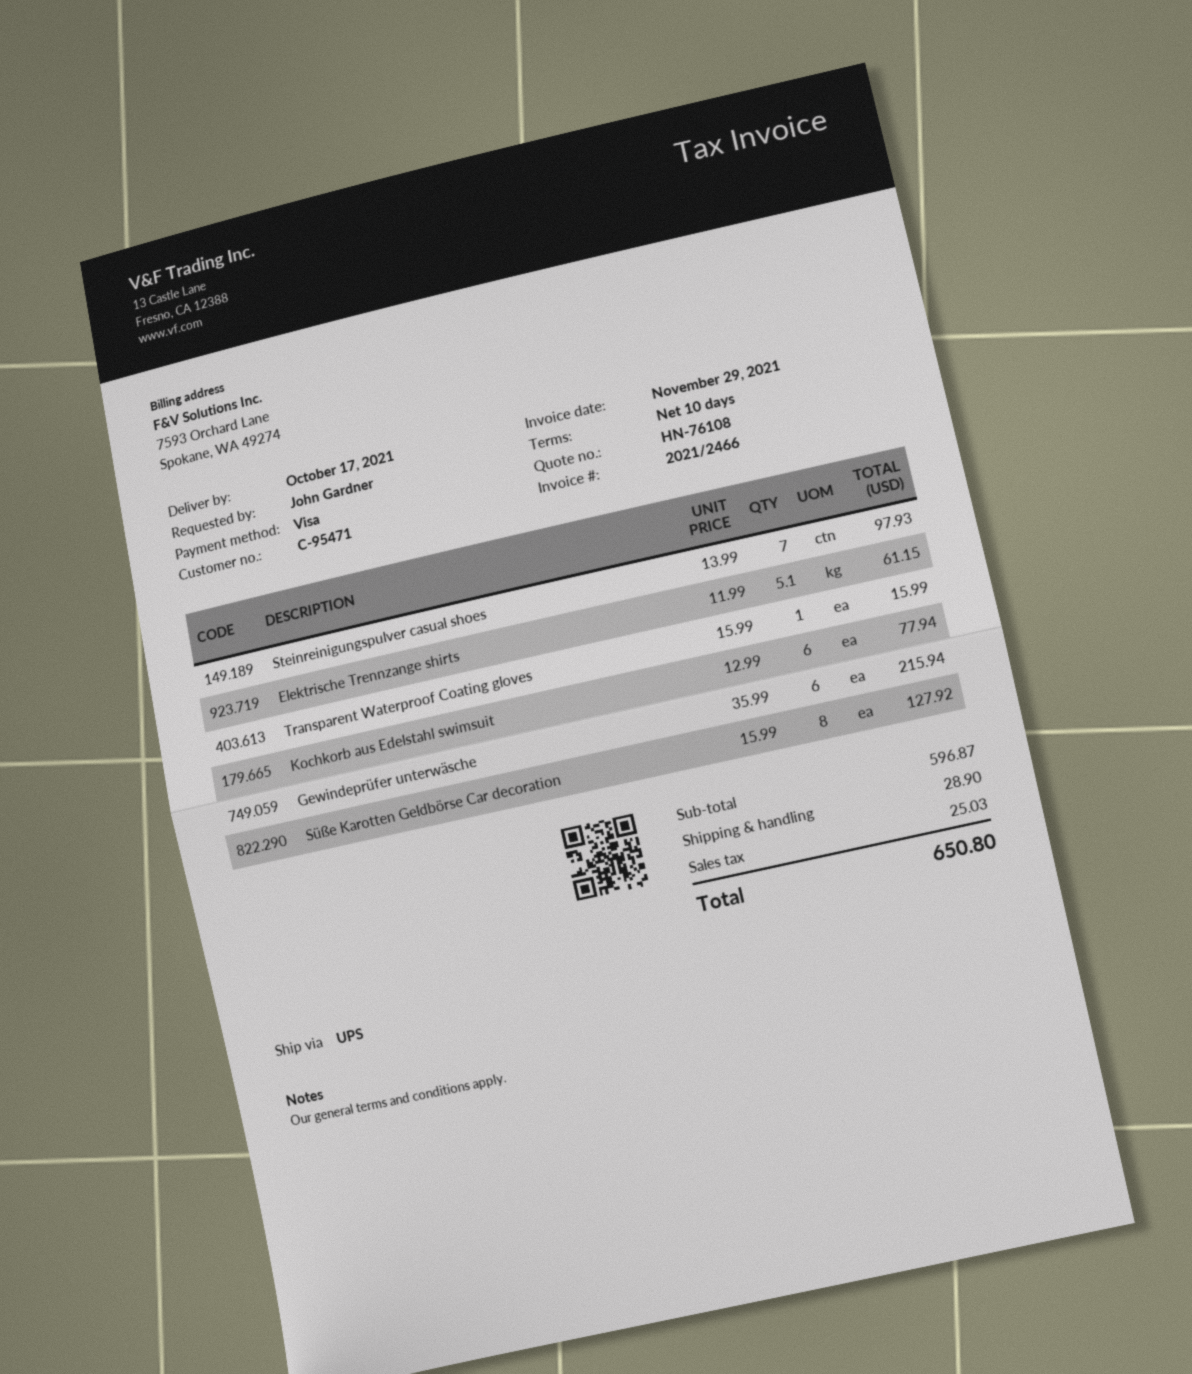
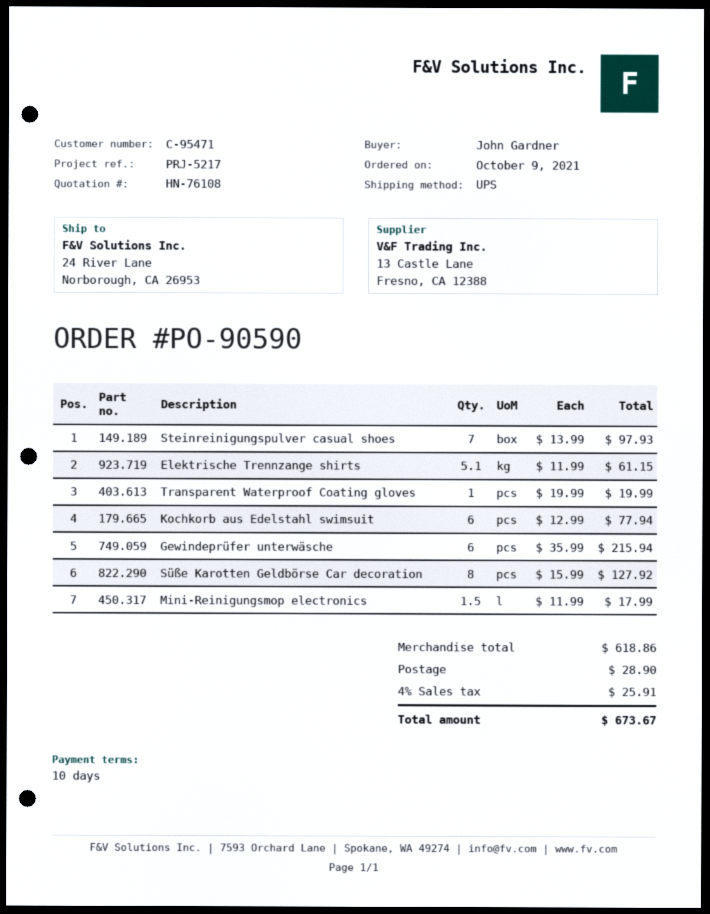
Transparent Waterproof Coating gloves: 1 x 15.99 = 15.99 -> 1 x 19.99 = 19.99
Mini-Reinigungsmop electronics: none -> 1.5 x 11.99 = 17.99
subtotal: 596.87 -> 618.86
tax: 25.03 -> 25.91
total: 650.80 -> 673.67

